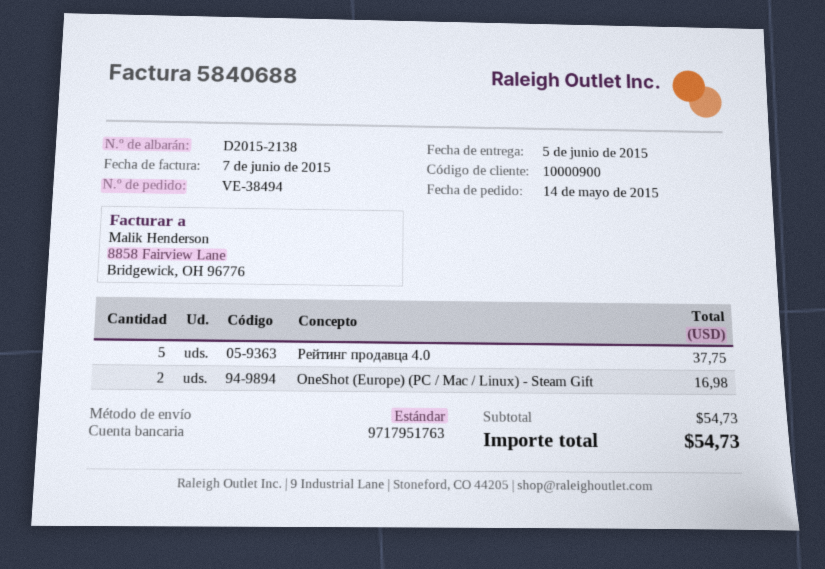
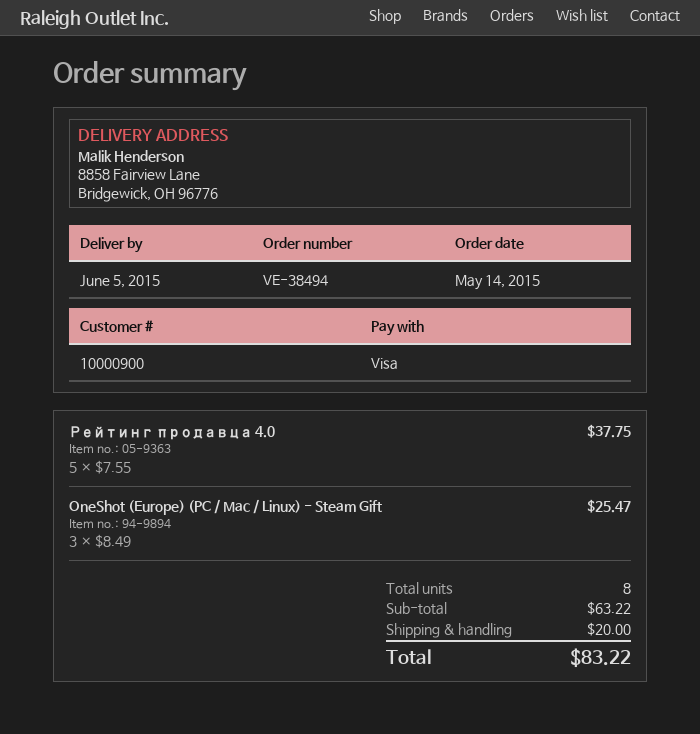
OneShot (Europe) (PC / Mac / Linux) - Steam Gift: 2 for 16.98 -> 3 for 25.47
subtotal: 54.73 -> 63.22
shipping: none -> 20.00
total: 54.73 -> 83.22

